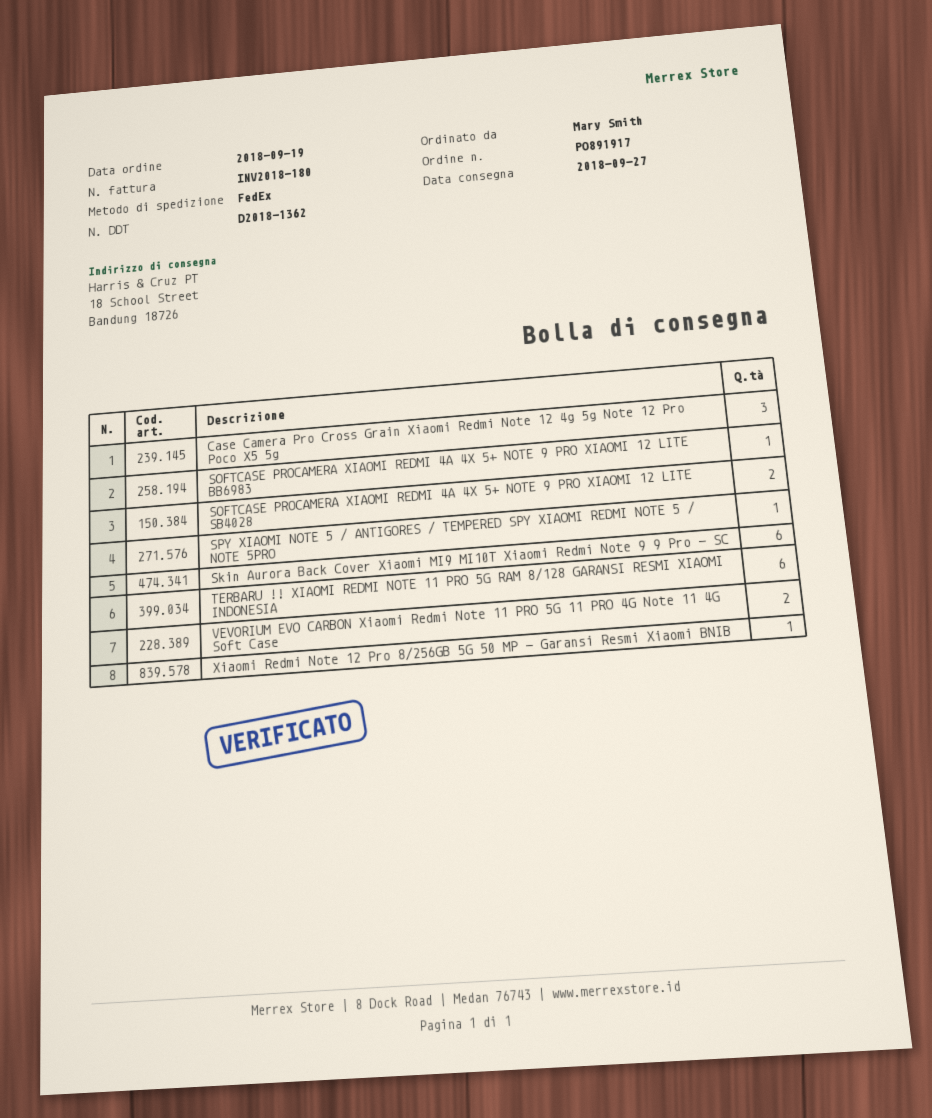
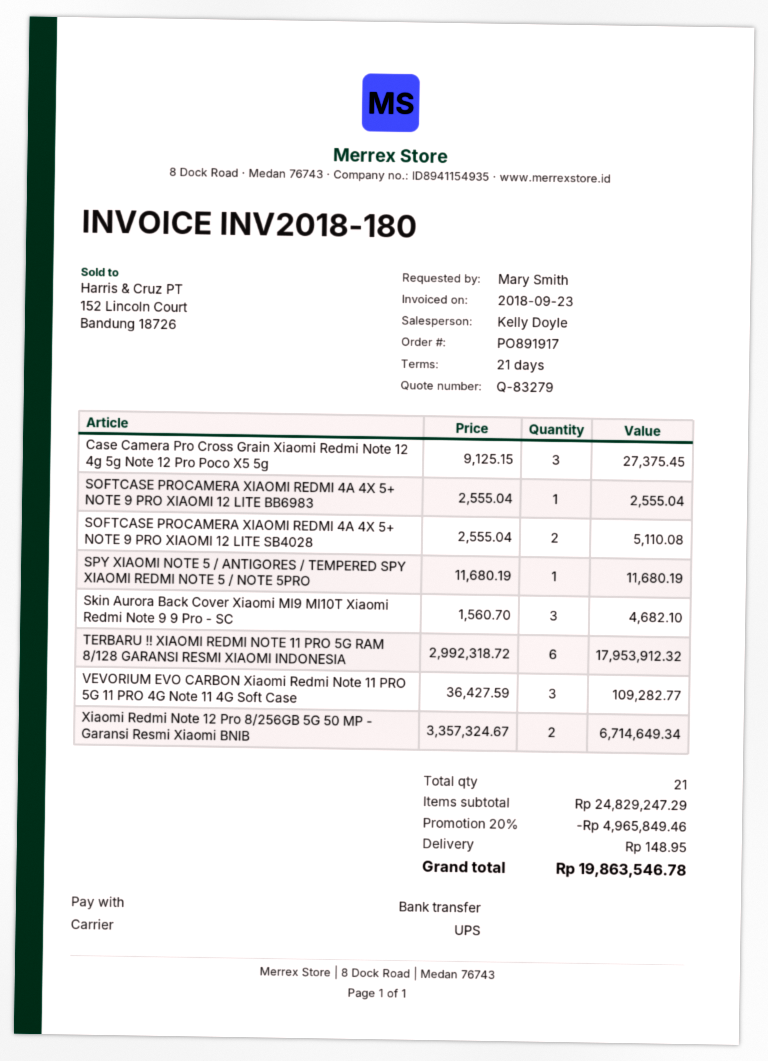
shipping method: FedEx -> UPS
Skin Aurora Back Cover Xiaomi MI9 MI10T Xiaomi Redmi Note 9 9 Pro - SC: 6 -> 3
VEVORIUM EVO CARBON Xiaomi Redmi Note 11 PRO 5G 11 PRO 4G Note 11 4G Soft Case: 2 -> 3
Xiaomi Redmi Note 12 Pro 8/256GB 5G 50 MP - Garansi Resmi Xiaomi BNIB: 1 -> 2

